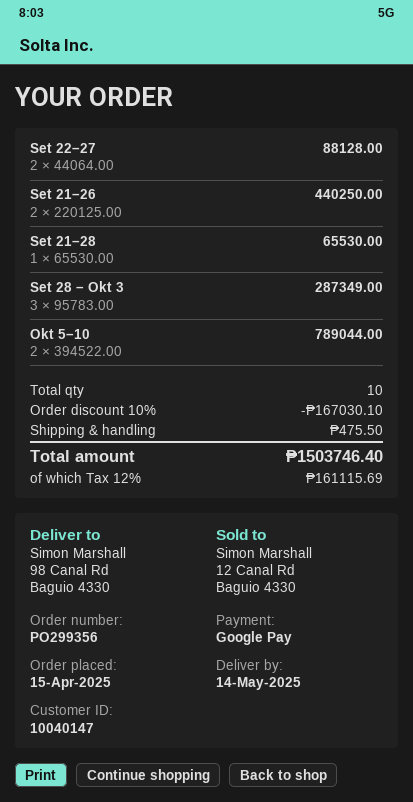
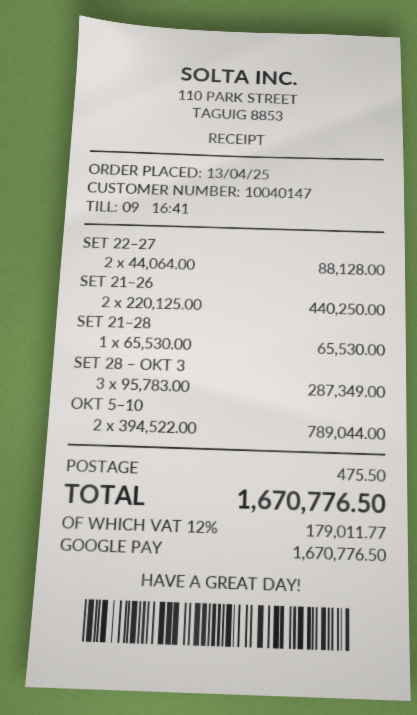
order date: 2025-04-15 -> 2025-04-13
discount: 10% = 167030.10 -> none
tax: 12% = 161115.69 -> 12% = 179011.77
total: 1503746.40 -> 1670776.50

